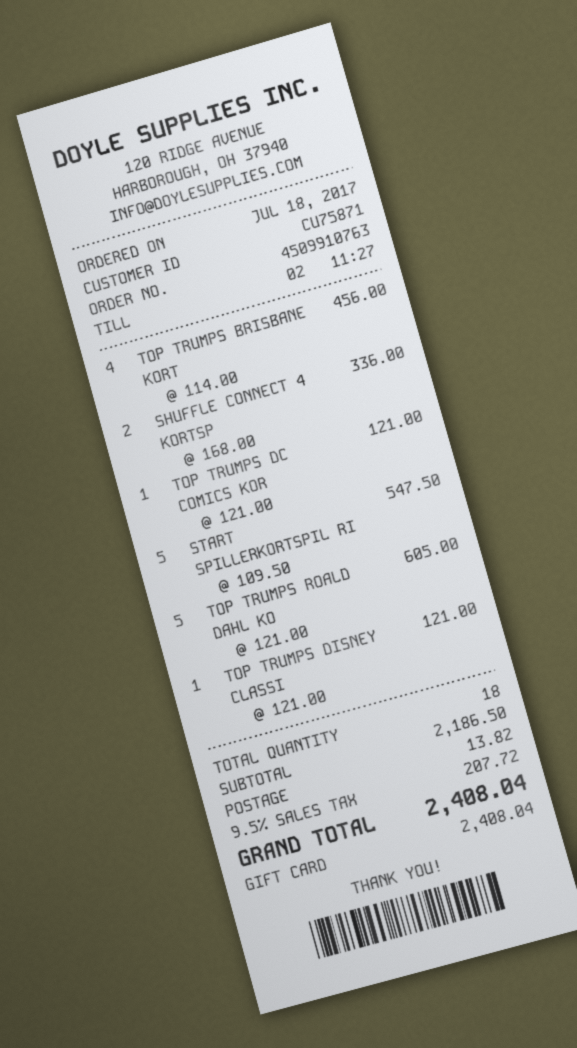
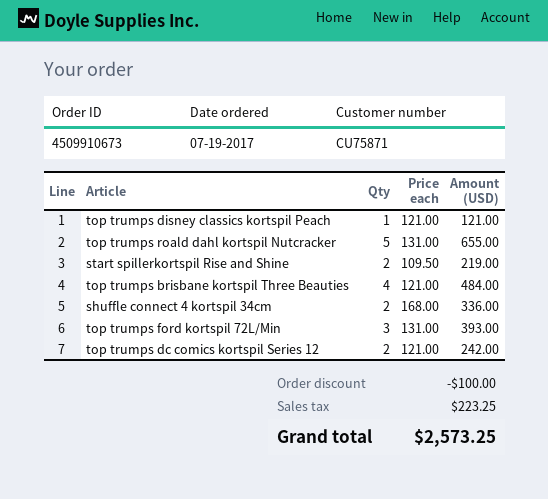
order number: 4509910763 -> 4509910673
order date: 2017-07-18 -> 2017-07-19
TOP TRUMPS BRISBANE KORT: 4 x 114.00 = 456.00 -> 4 x 121.00 = 484.00
TOP TRUMPS DC COMICS KOR: 1 x 121.00 = 121.00 -> 2 x 121.00 = 242.00
START SPILLERKORTSPIL RI: 5 x 109.50 = 547.50 -> 2 x 109.50 = 219.00
TOP TRUMPS ROALD DAHL KO: 5 x 121.00 = 605.00 -> 5 x 131.00 = 655.00
top trumps ford kortspil 72L/Min: none -> 3 x 131.00 = 393.00
discount: none -> 100.00
shipping: 13.82 -> none
tax: 207.72 -> 223.25
total: 2408.04 -> 2573.25

